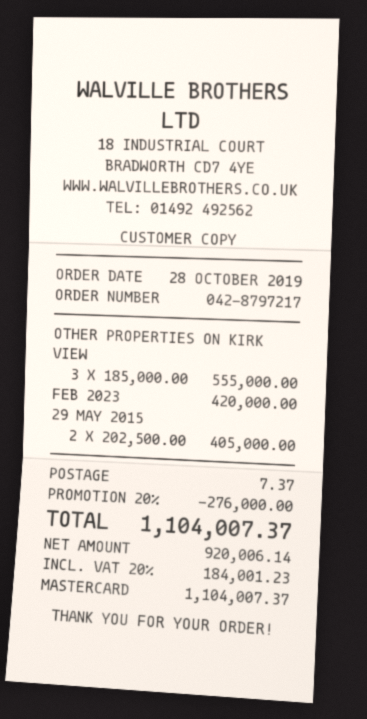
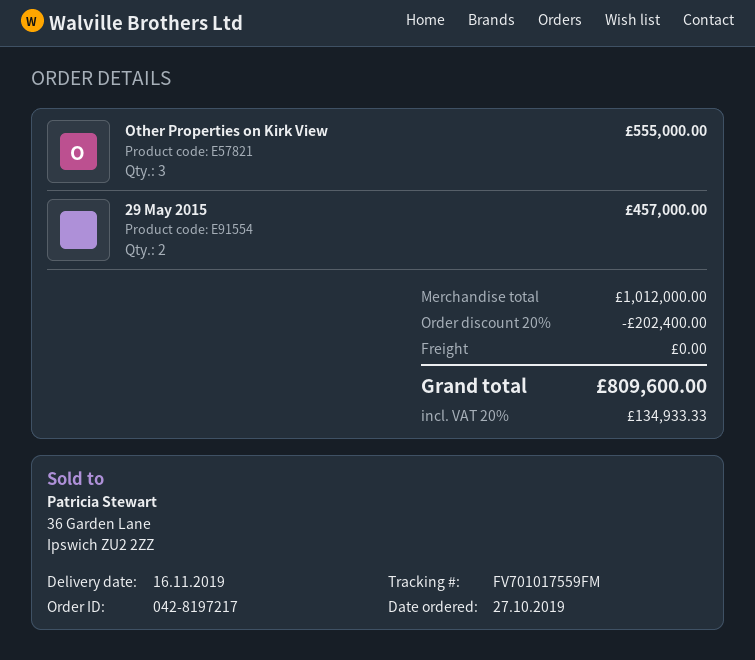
order number: 042-8797217 -> 042-8197217
order date: 2019-10-28 -> 2019-10-27
FEB 2023: 1 for 420000.00 -> none
29 MAY 2015: 2 for 405000.00 -> 2 for 457000.00
discount: 20% = 276000.00 -> 20% = 202400.00
shipping: 7.37 -> 0.00
tax: 20% = 184001.23 -> 20% = 134933.33
total: 1104007.37 -> 809600.00

